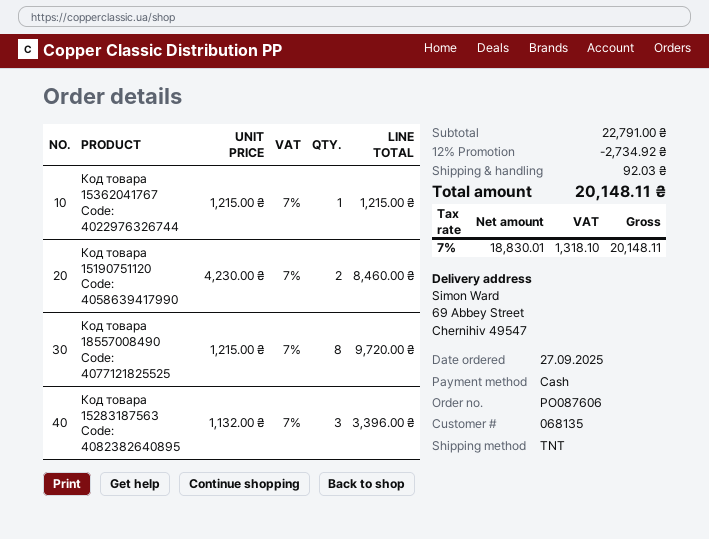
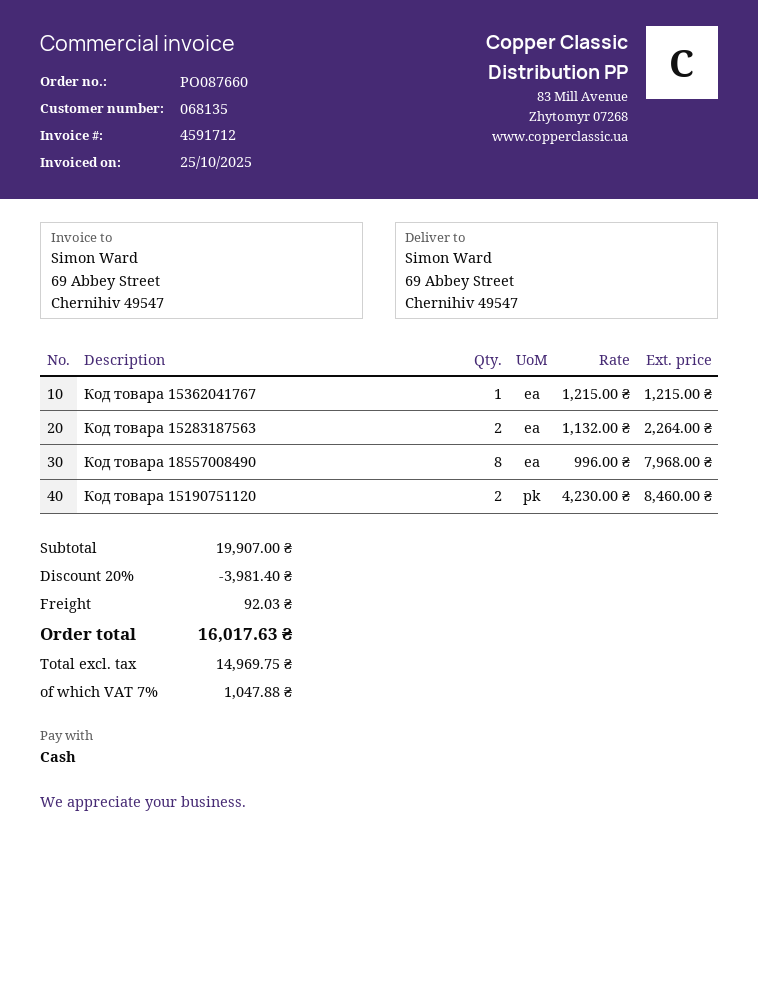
order number: PO087606 -> PO087660
Код товара 18557008490: 8 x 1215.00 = 9720.00 -> 8 x 996.00 = 7968.00
Код товара 15283187563: 3 x 1132.00 = 3396.00 -> 2 x 1132.00 = 2264.00
subtotal: 22791.00 -> 19907.00
discount: 12% = 2734.92 -> 20% = 3981.40
net: 18830.01 -> 14969.75
tax: 7% = 1318.10 -> 7% = 1047.88
total: 20148.11 -> 16017.63

